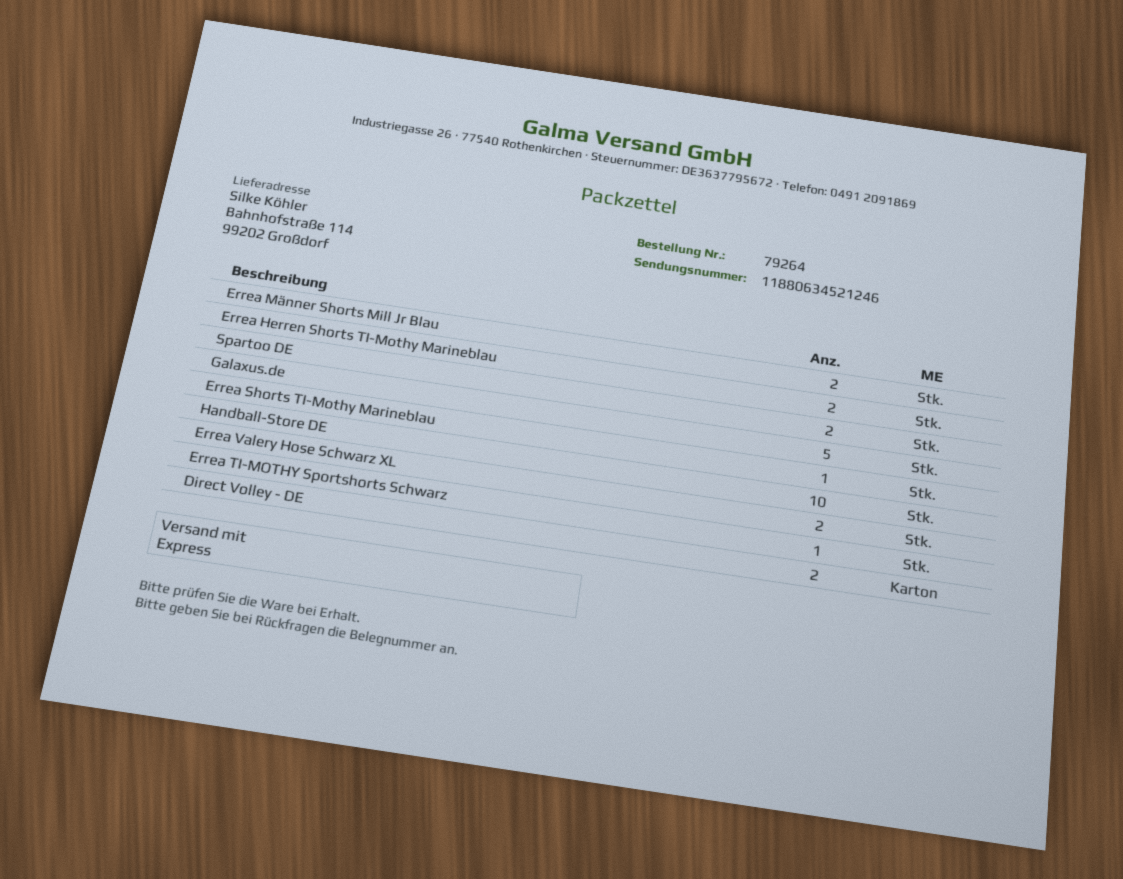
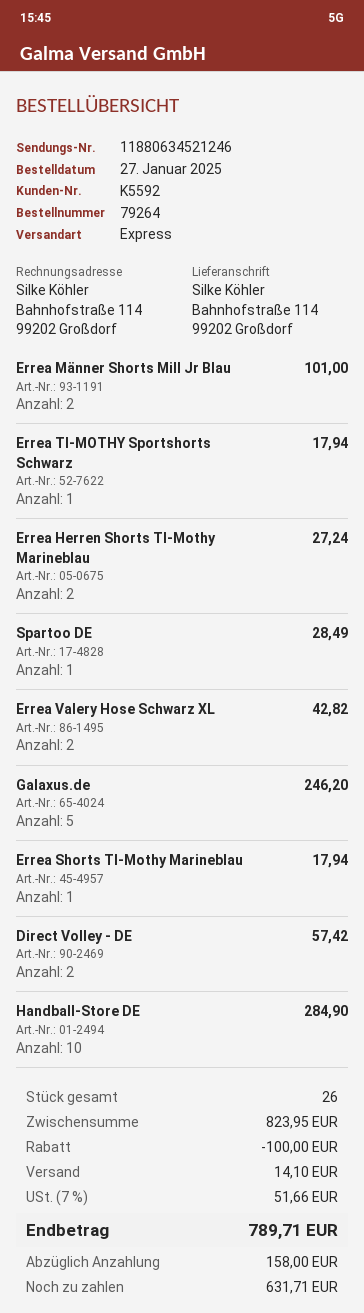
Spartoo DE: 2 -> 1

